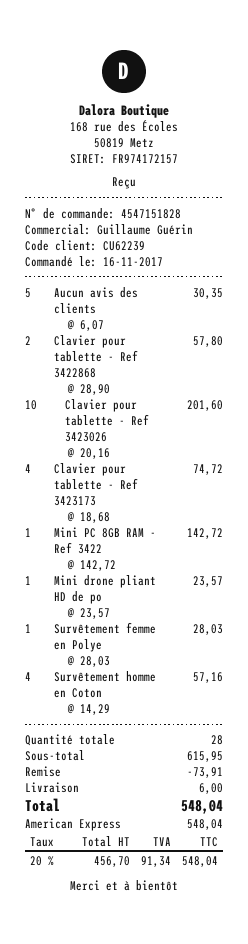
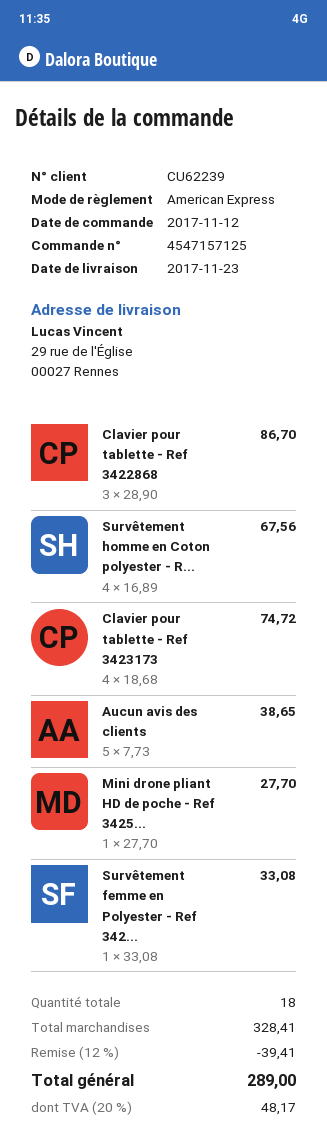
order number: 4547151828 -> 4547157125
order date: 2017-11-16 -> 2017-11-12
Aucun avis des clients: 5 x 6.07 = 30.35 -> 5 x 7.73 = 38.65
Clavier pour tablette - Ref 3422868: 2 x 28.90 = 57.80 -> 3 x 28.90 = 86.70
Clavier pour tablette - Ref 3423026: 10 x 20.16 = 201.60 -> none
Mini PC 8GB RAM - Ref 3422: 1 x 142.72 = 142.72 -> none
Mini drone pliant HD de po: 1 x 23.57 = 23.57 -> 1 x 27.70 = 27.70
Survêtement femme en Polye: 1 x 28.03 = 28.03 -> 1 x 33.08 = 33.08
Survêtement homme en Coton: 4 x 14.29 = 57.16 -> 4 x 16.89 = 67.56
total quantity: 28 -> 18
subtotal: 615.95 -> 328.41
discount: 73.91 -> 39.41
shipping: 6.00 -> none
tax: 20% = 91.34 -> 20% = 48.17
total: 548.04 -> 289.00

